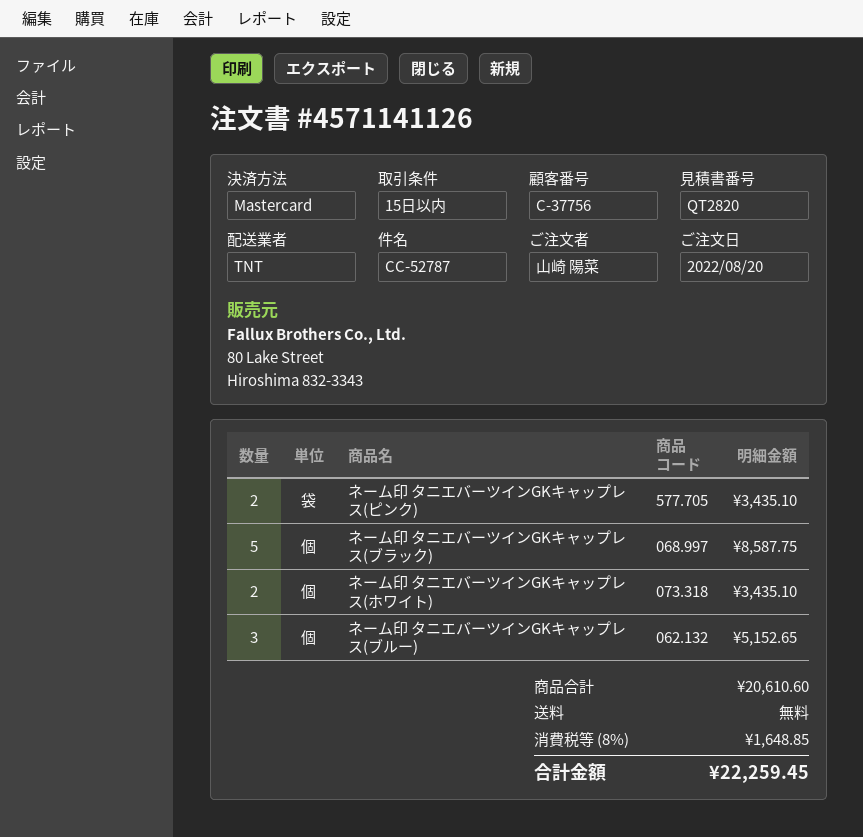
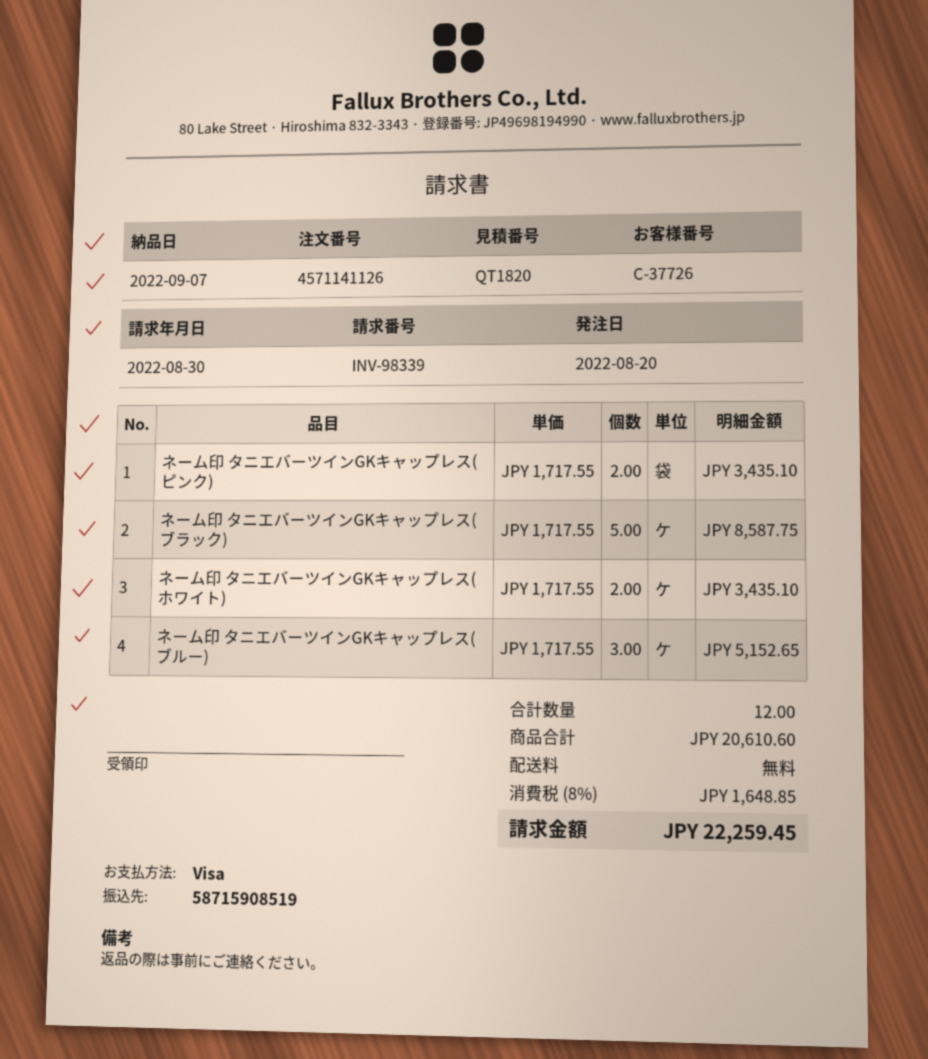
quote number: QT2820 -> QT1820
customer number: C-37756 -> C-37726
payment method: Mastercard -> Visa

